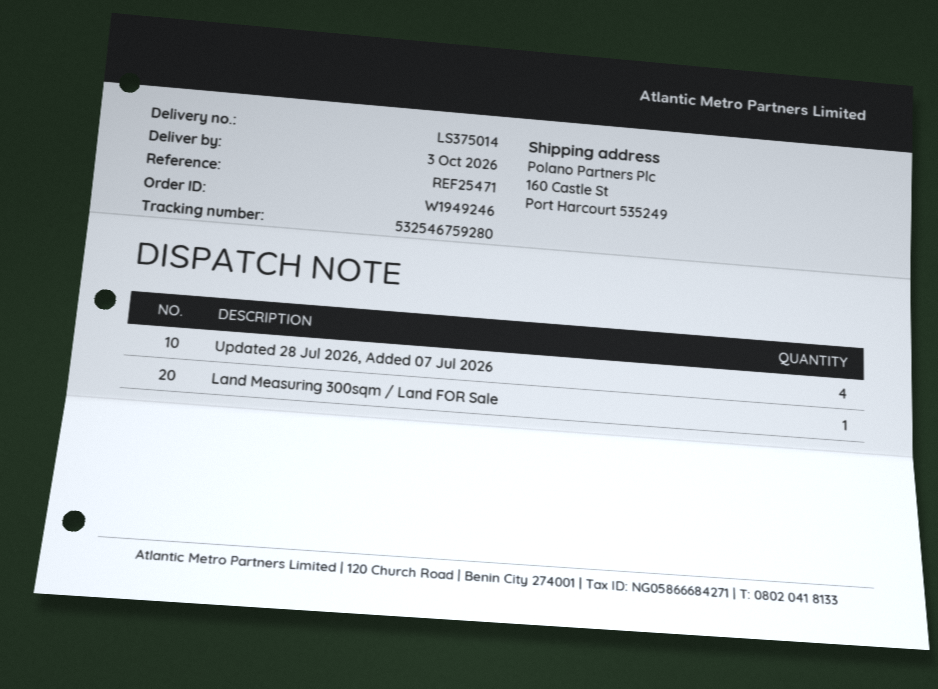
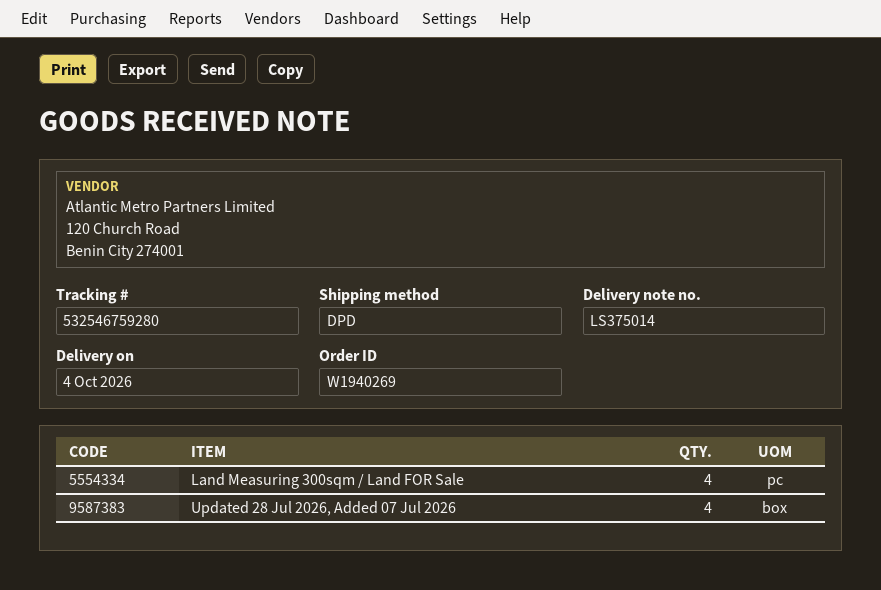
order number: W1949246 -> W1940269
delivery date: 2026-10-03 -> 2026-10-04
Land Measuring 300sqm / Land FOR Sale: 1 -> 4

